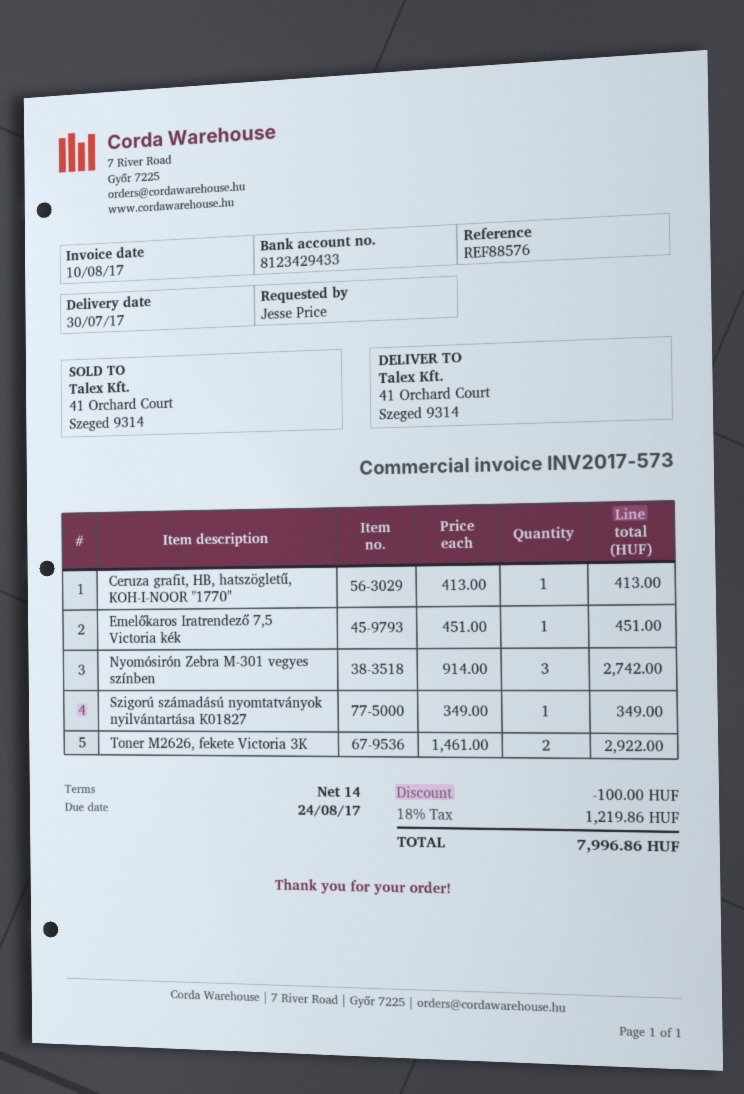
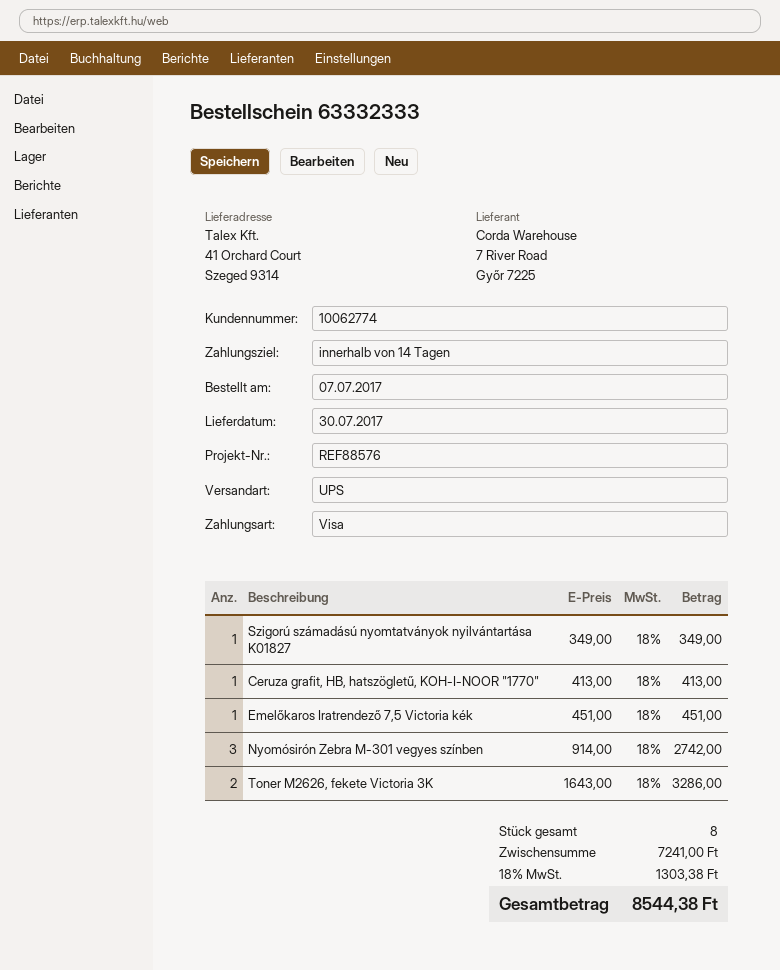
Toner M2626, fekete Victoria 3K: 2 x 1461.00 = 2922.00 -> 2 x 1643.00 = 3286.00
discount: 100.00 -> none
tax: 18% = 1219.86 -> 18% = 1303.38
total: 7996.86 -> 8544.38

